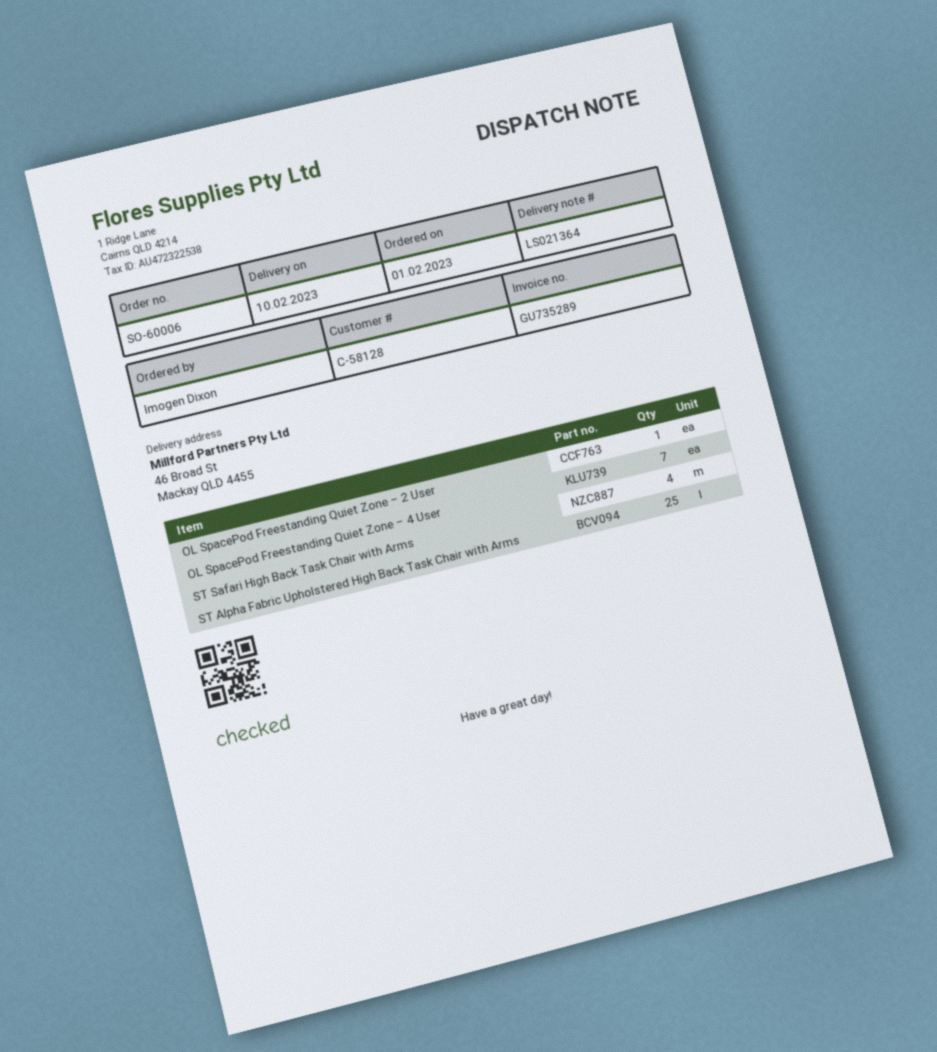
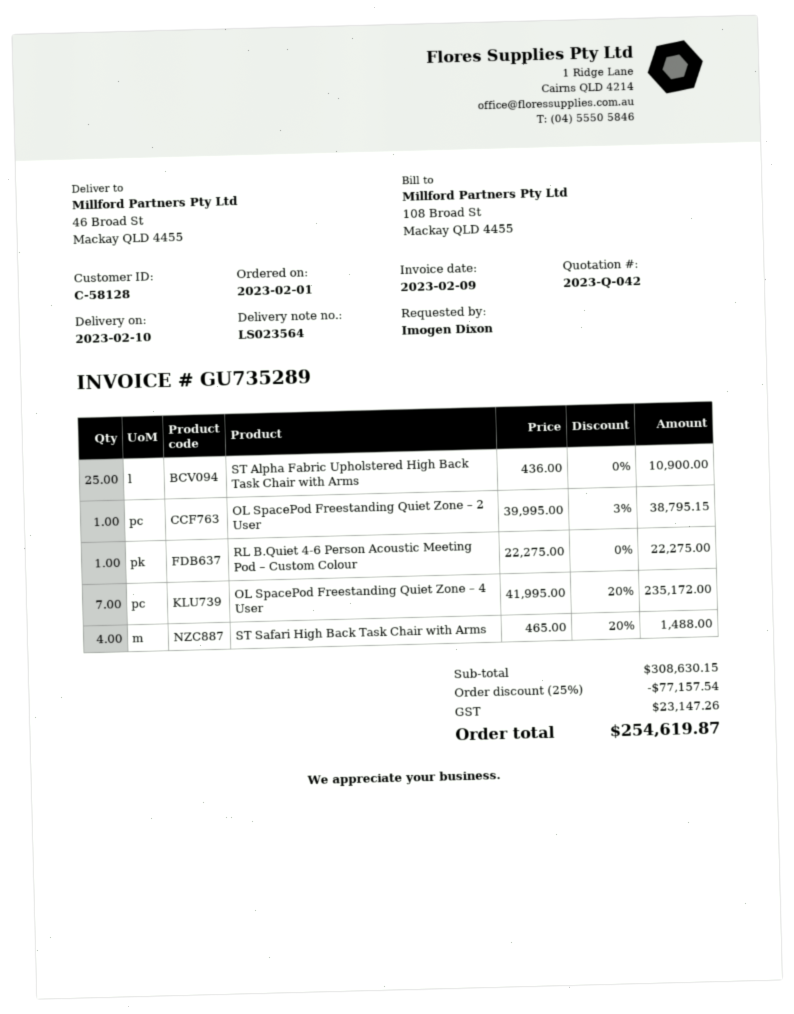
delivery note number: LS021364 -> LS023564
RL B.Quiet 4-6 Person Acoustic Meeting Pod – Custom Colour: none -> 1

